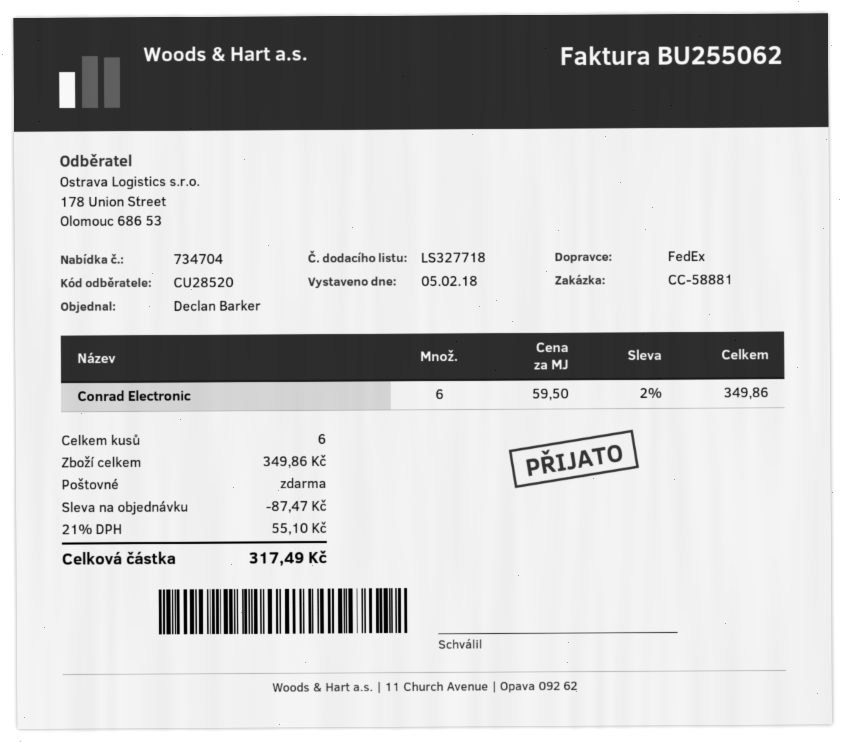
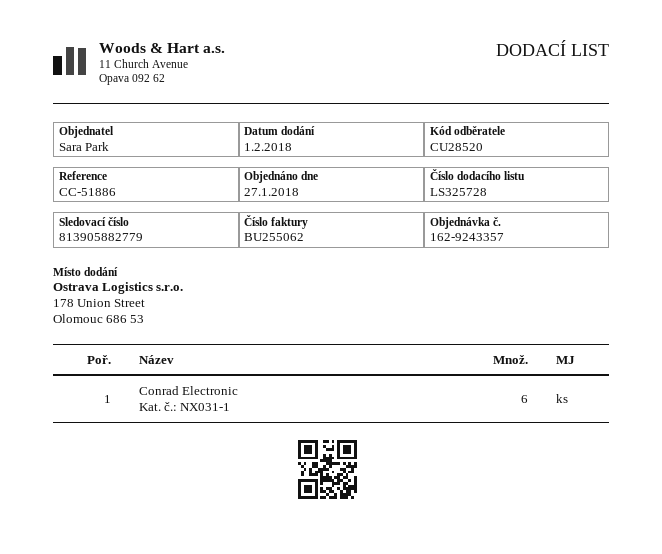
delivery note number: LS327718 -> LS325728
reference: CC-58881 -> CC-51886
ordered by: Declan Barker -> Sara Park

